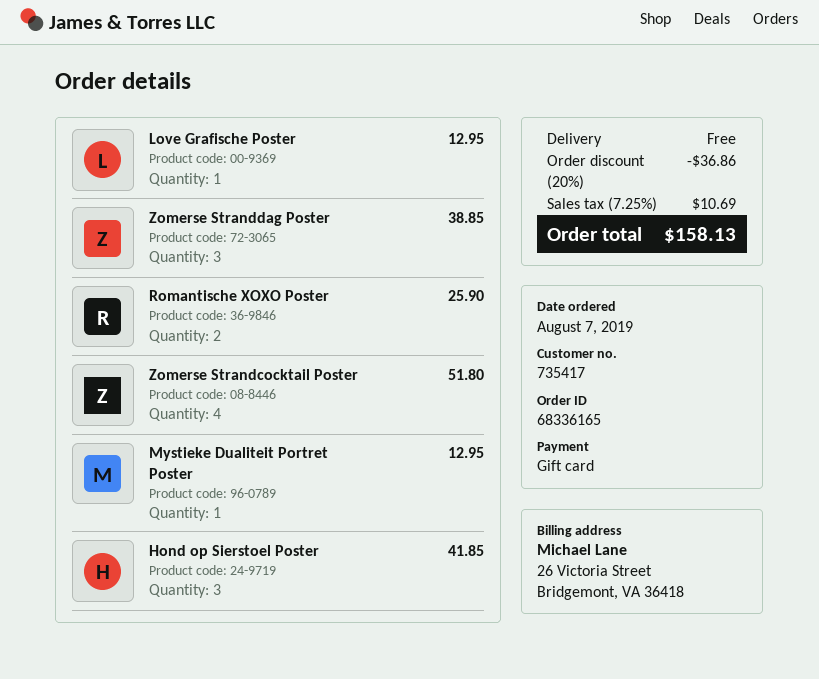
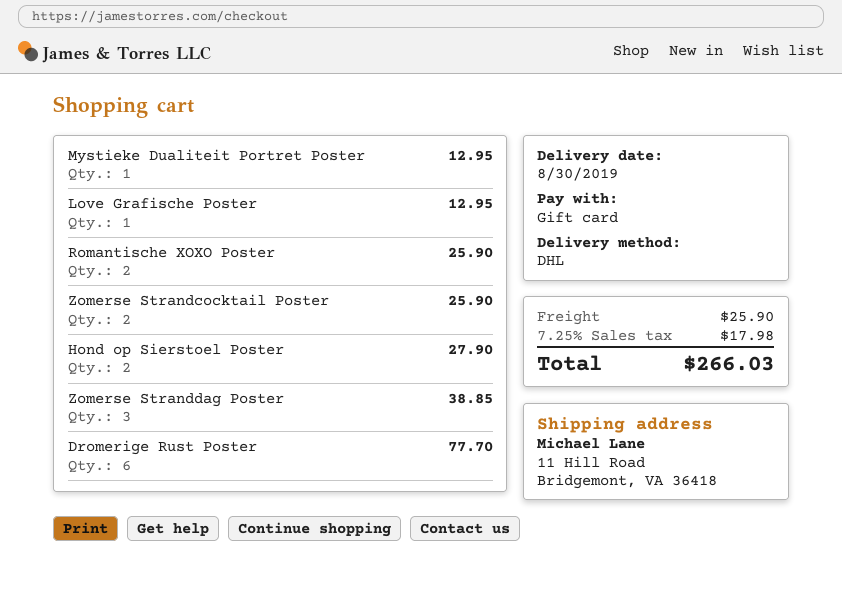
Zomerse Strandcocktail Poster: 4 for 51.80 -> 2 for 25.90
Hond op Sierstoel Poster: 3 for 41.85 -> 2 for 27.90
Dromerige Rust Poster: none -> 6 for 77.70
discount: 20% = 36.86 -> none
shipping: 0.00 -> 25.90
tax: 7.25% = 10.69 -> 7.25% = 17.98
total: 158.13 -> 266.03

